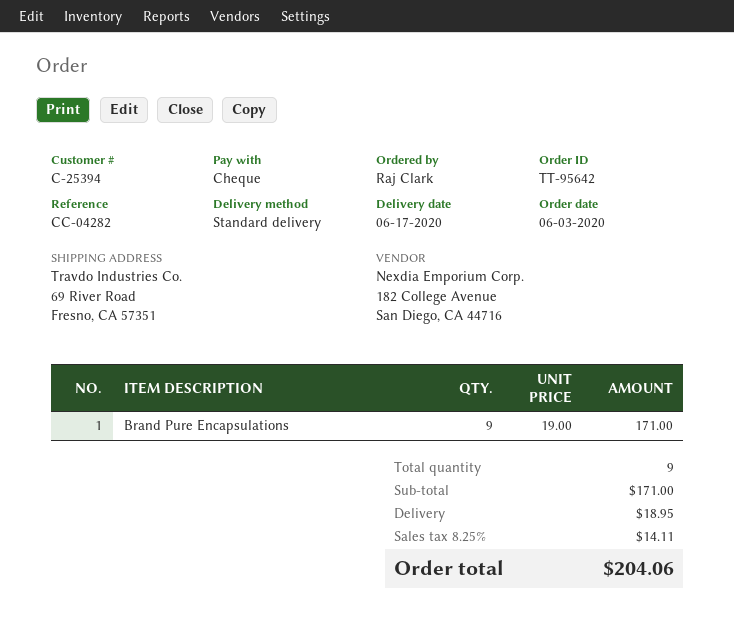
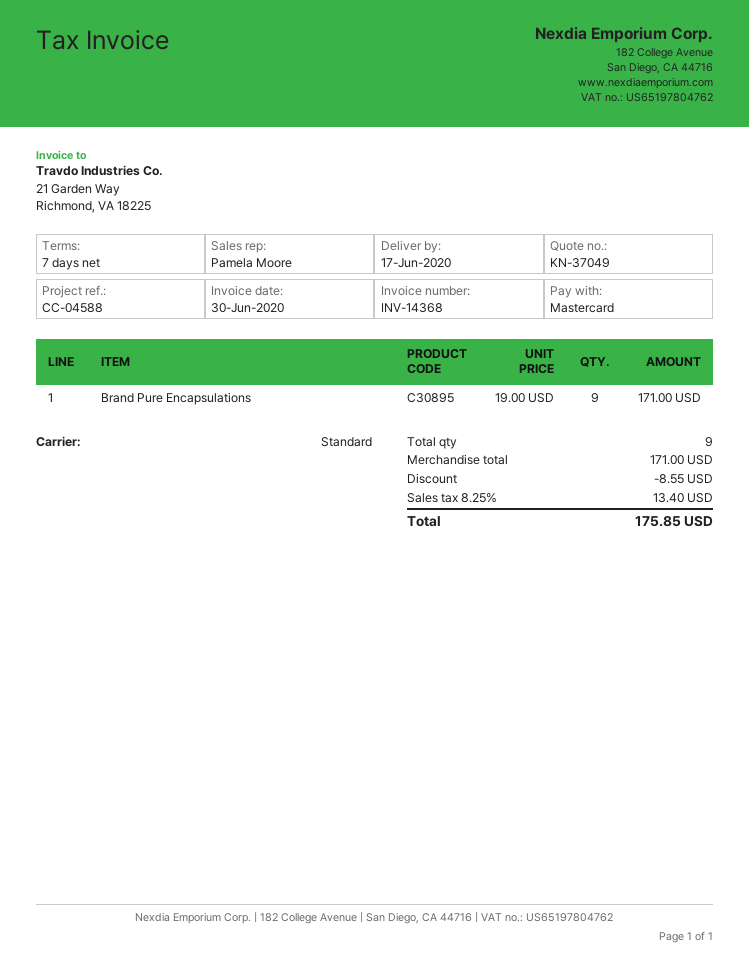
reference: CC-04282 -> CC-04588
payment method: cheque -> Mastercard
discount: none -> 8.55
shipping: 18.95 -> none
tax: 8.25% = 14.11 -> 8.25% = 13.40
total: 204.06 -> 175.85

